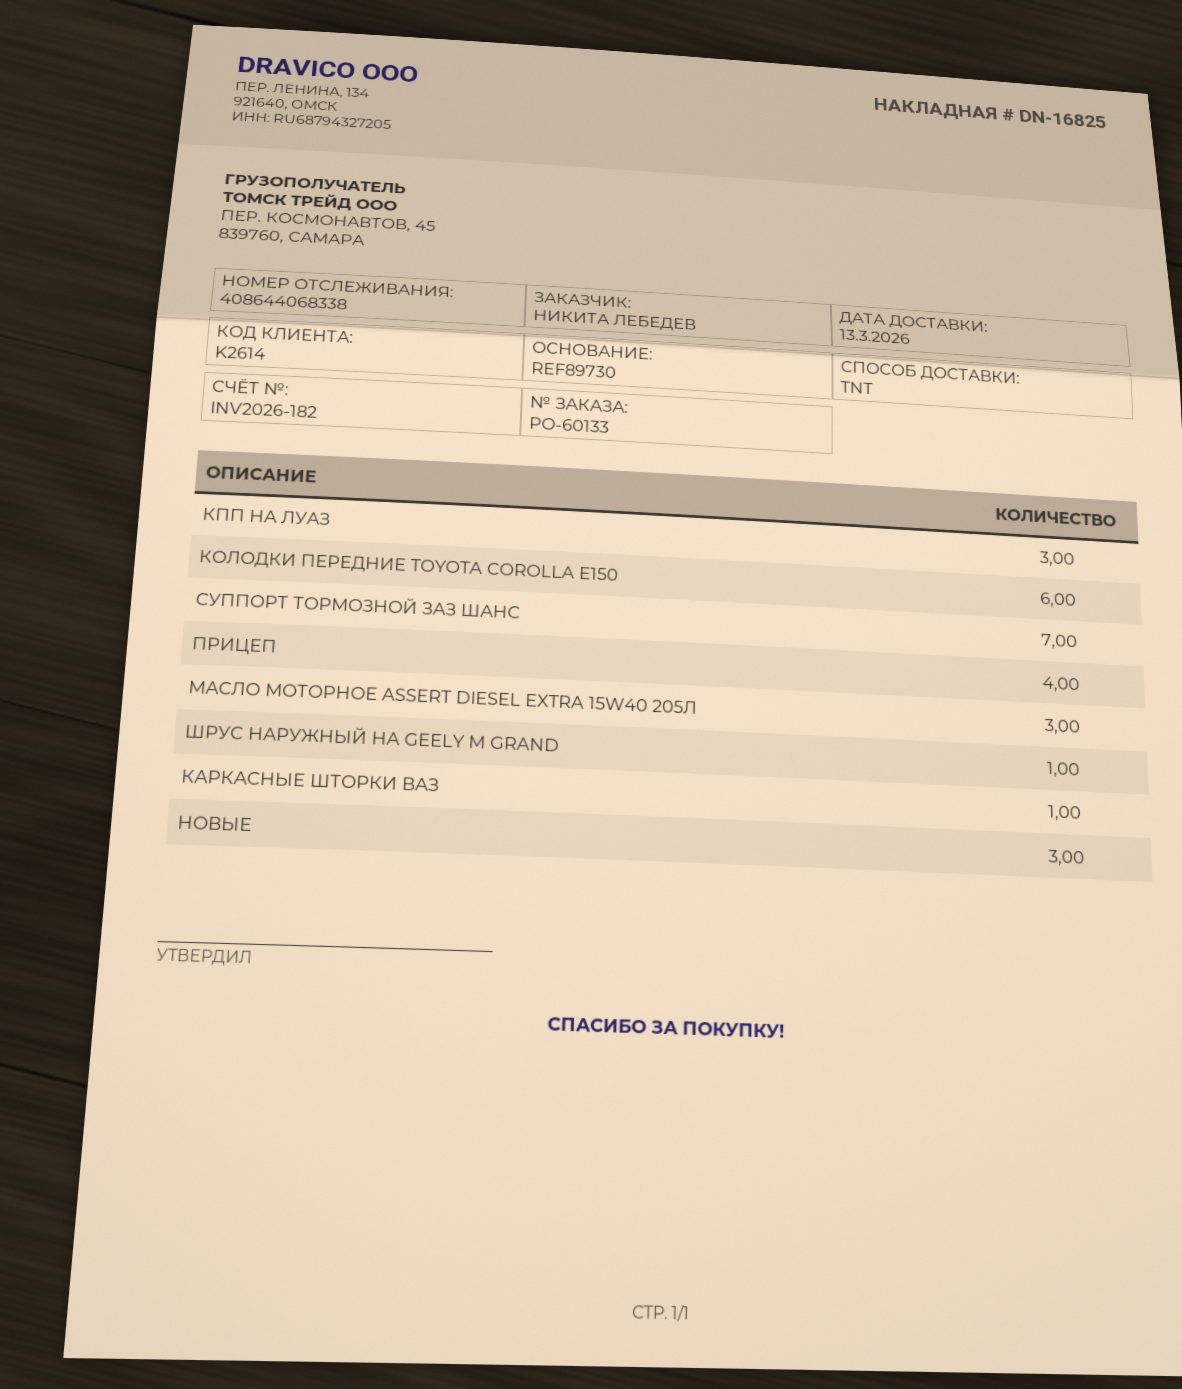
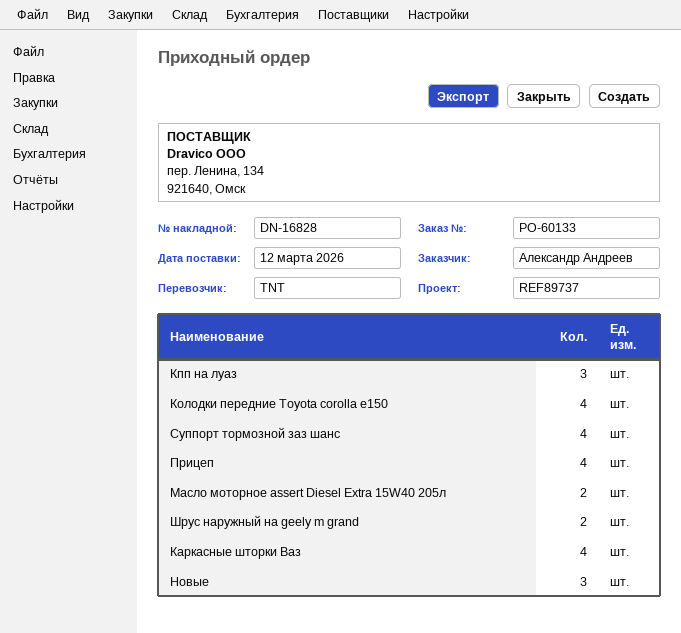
delivery note number: DN-16825 -> DN-16828
delivery date: 2026-03-13 -> 2026-03-12
reference: REF89730 -> REF89737
ordered by: НИКИТА ЛЕБЕДЕВ -> Александр Андреев
КОЛОДКИ ПЕРЕДНИЕ TOYOTA COROLLA E150: 6 -> 4
СУППОРТ ТОРМОЗНОЙ ЗАЗ ШАНС: 7 -> 4
МАСЛО МОТОРНОЕ ASSERT DIESEL EXTRA 15W40 205Л: 3 -> 2
ШРУС НАРУЖНЫЙ НА GEELY M GRAND: 1 -> 2
КАРКАСНЫЕ ШТОРКИ ВАЗ: 1 -> 4

